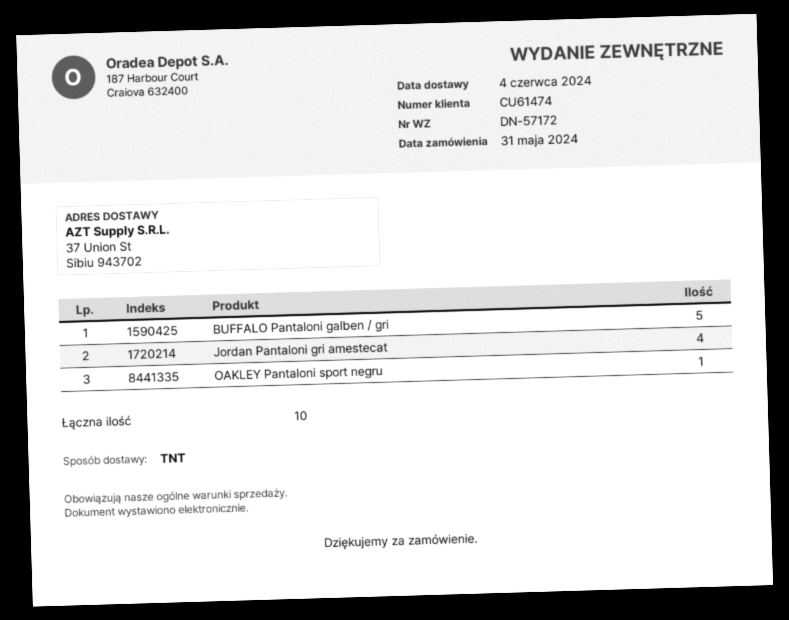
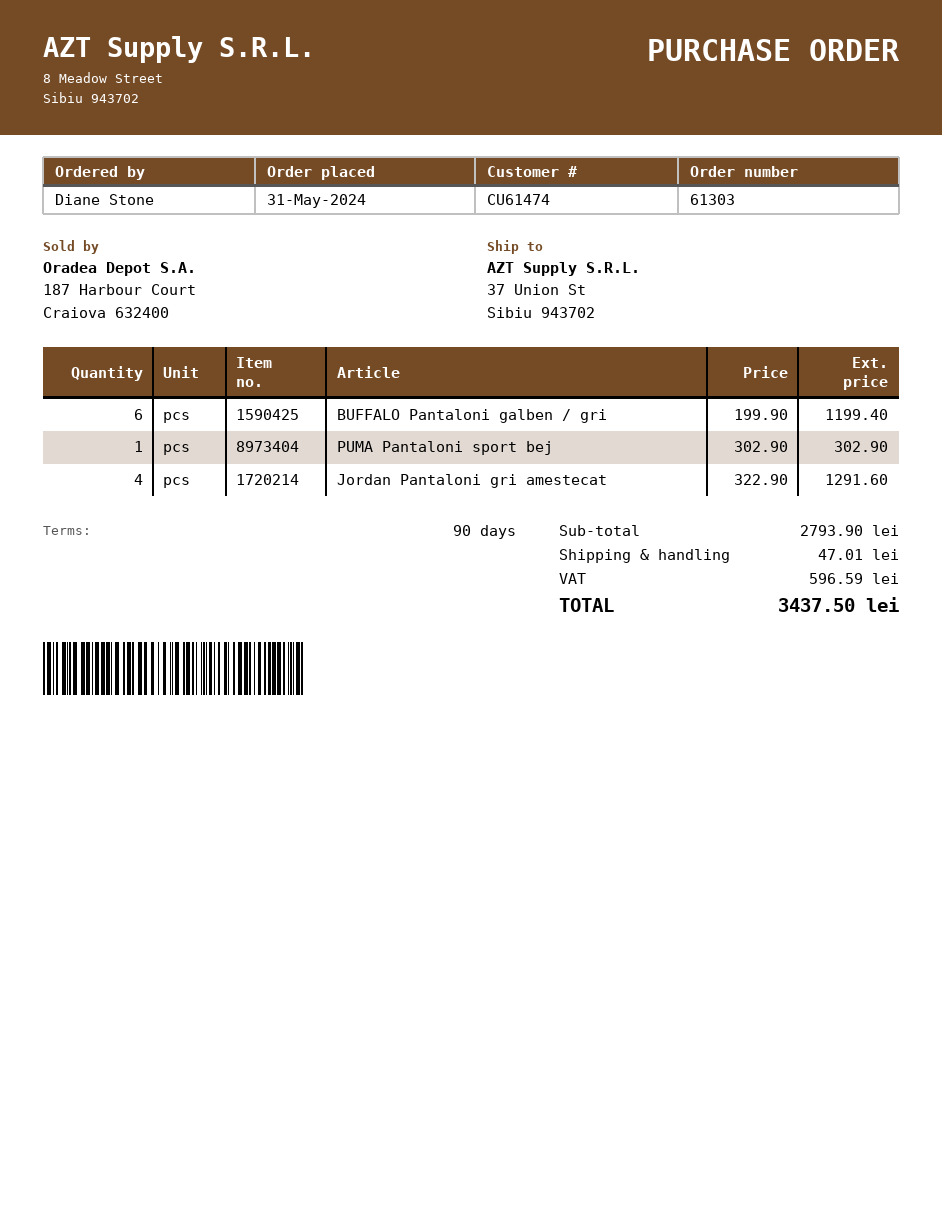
BUFFALO Pantaloni galben / gri: 5 -> 6
OAKLEY Pantaloni sport negru: 1 -> none
PUMA Pantaloni sport bej: none -> 1

